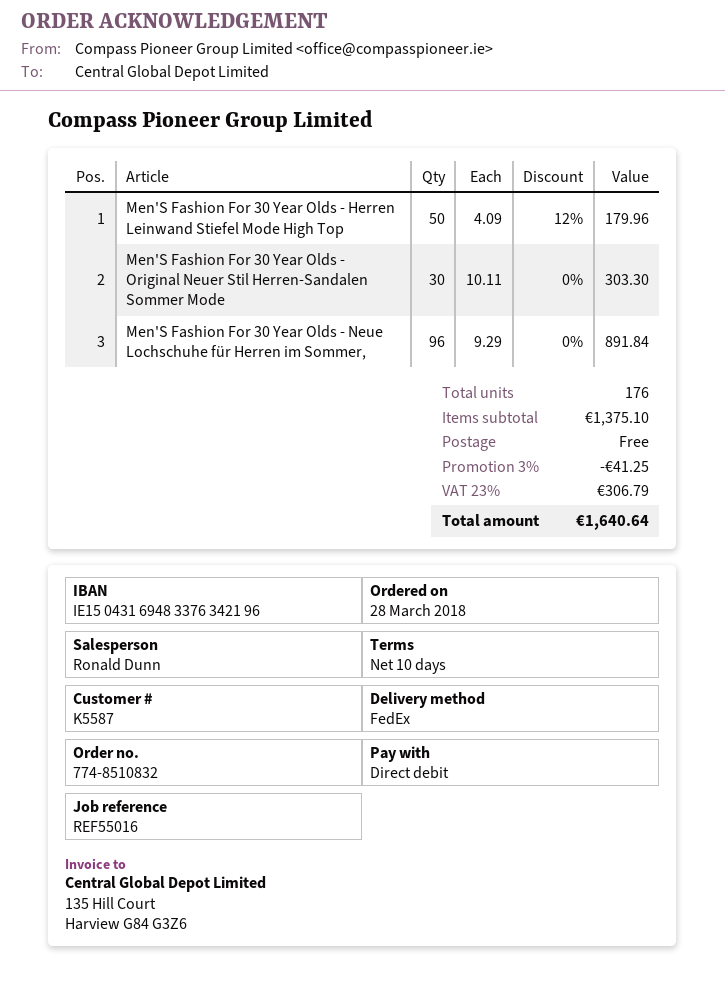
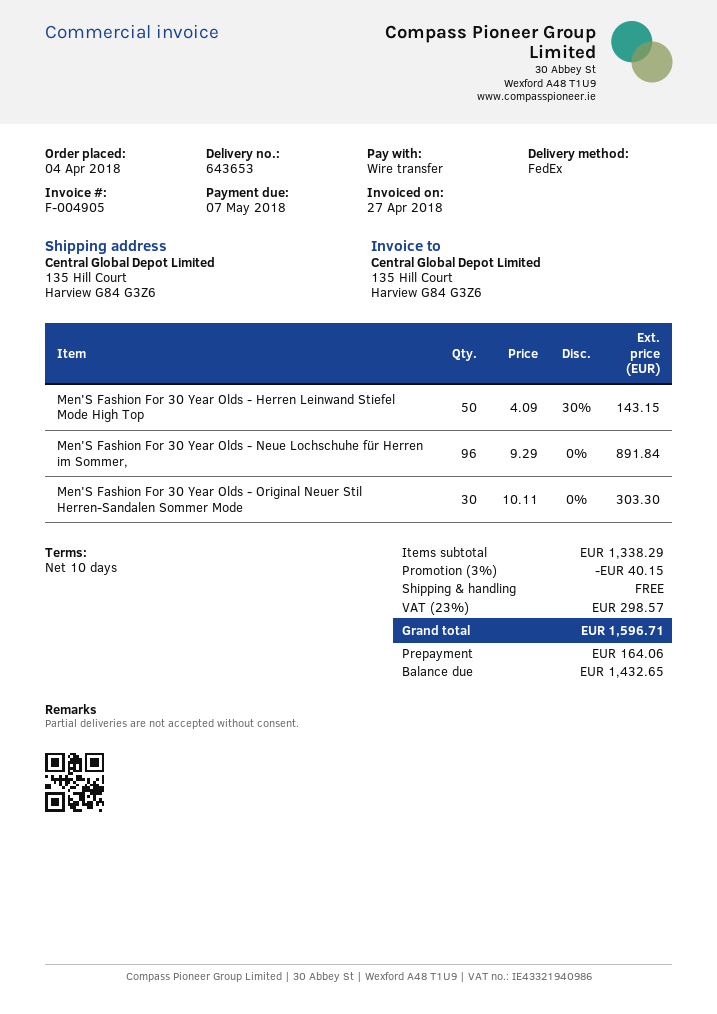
order date: 2018-03-28 -> 2018-04-04
payment method: direct debit -> bank transfer
Men'S Fashion For 30 Year Olds - Herren Leinwand Stiefel Mode High Top: 50 x 4.09 - 12% = 179.96 -> 50 x 4.09 - 30% = 143.15
subtotal: 1375.10 -> 1338.29
discount: 3% = 41.25 -> 3% = 40.15
tax: 23% = 306.79 -> 23% = 298.57
total: 1640.64 -> 1596.71

